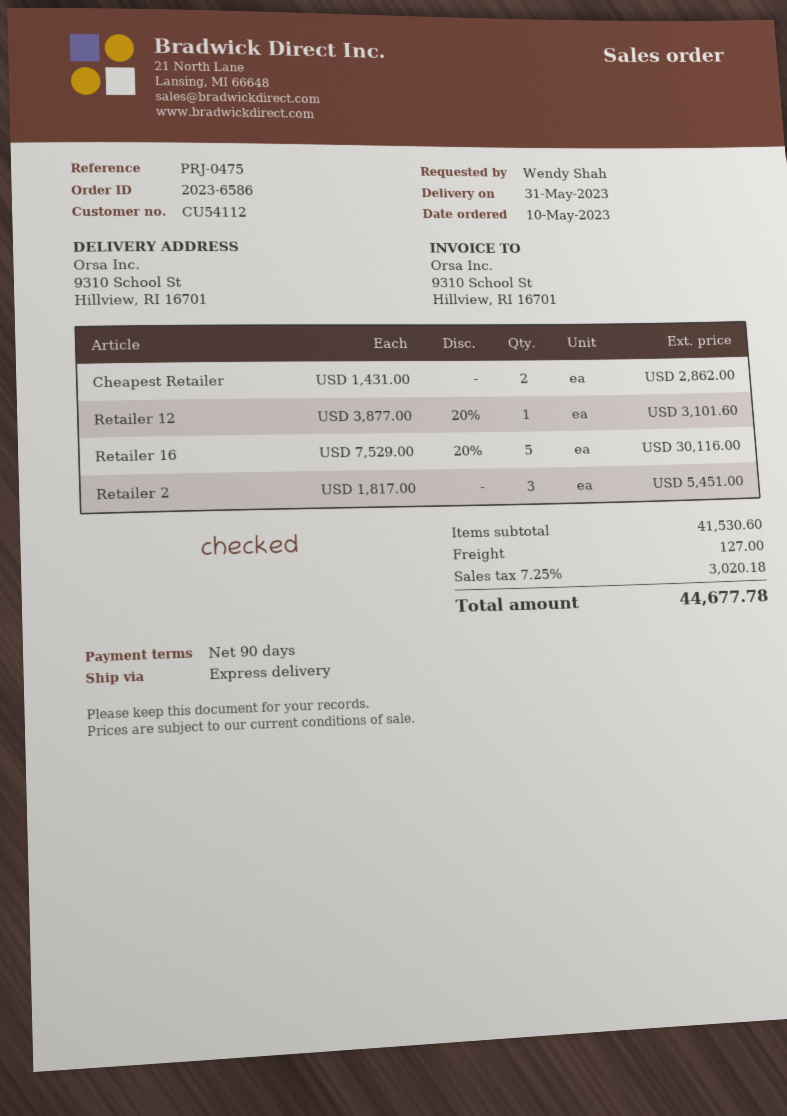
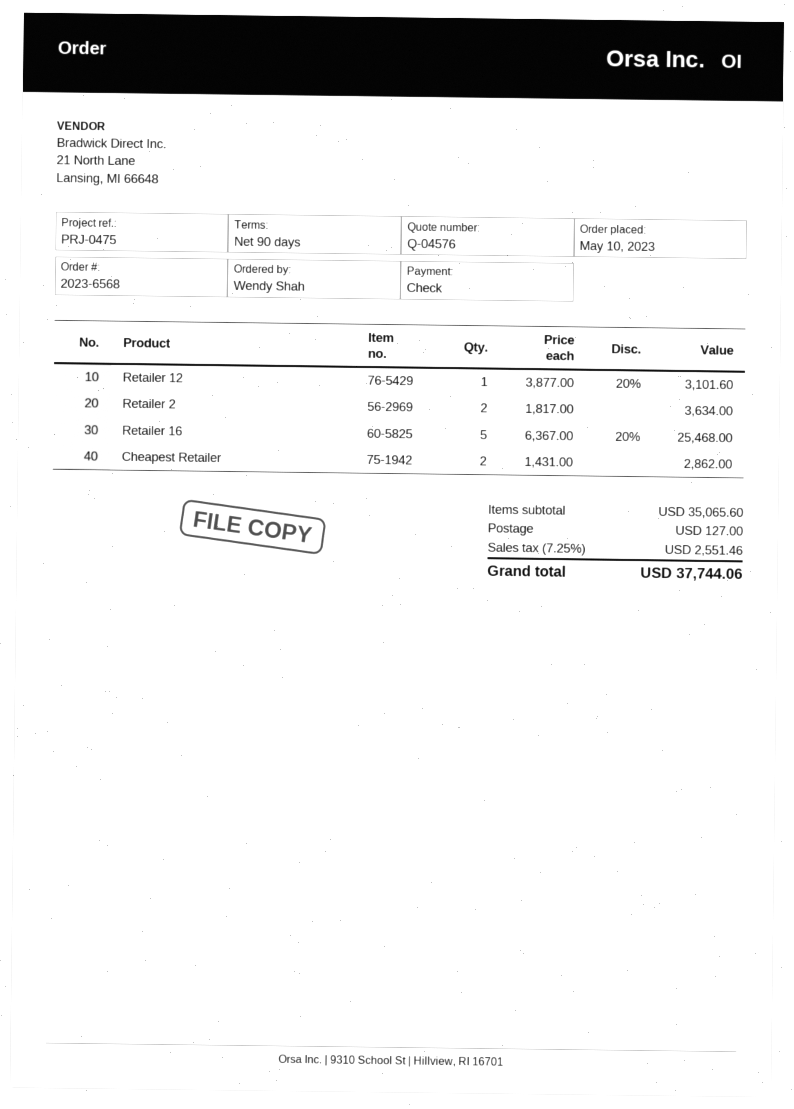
order number: 2023-6586 -> 2023-6568
Retailer 16: 5 x 7529.00 - 20% = 30116.00 -> 5 x 6367.00 - 20% = 25468.00
Retailer 2: 3 x 1817.00 = 5451.00 -> 2 x 1817.00 = 3634.00
subtotal: 41530.60 -> 35065.60
tax: 7.25% = 3020.18 -> 7.25% = 2551.46
total: 44677.78 -> 37744.06

